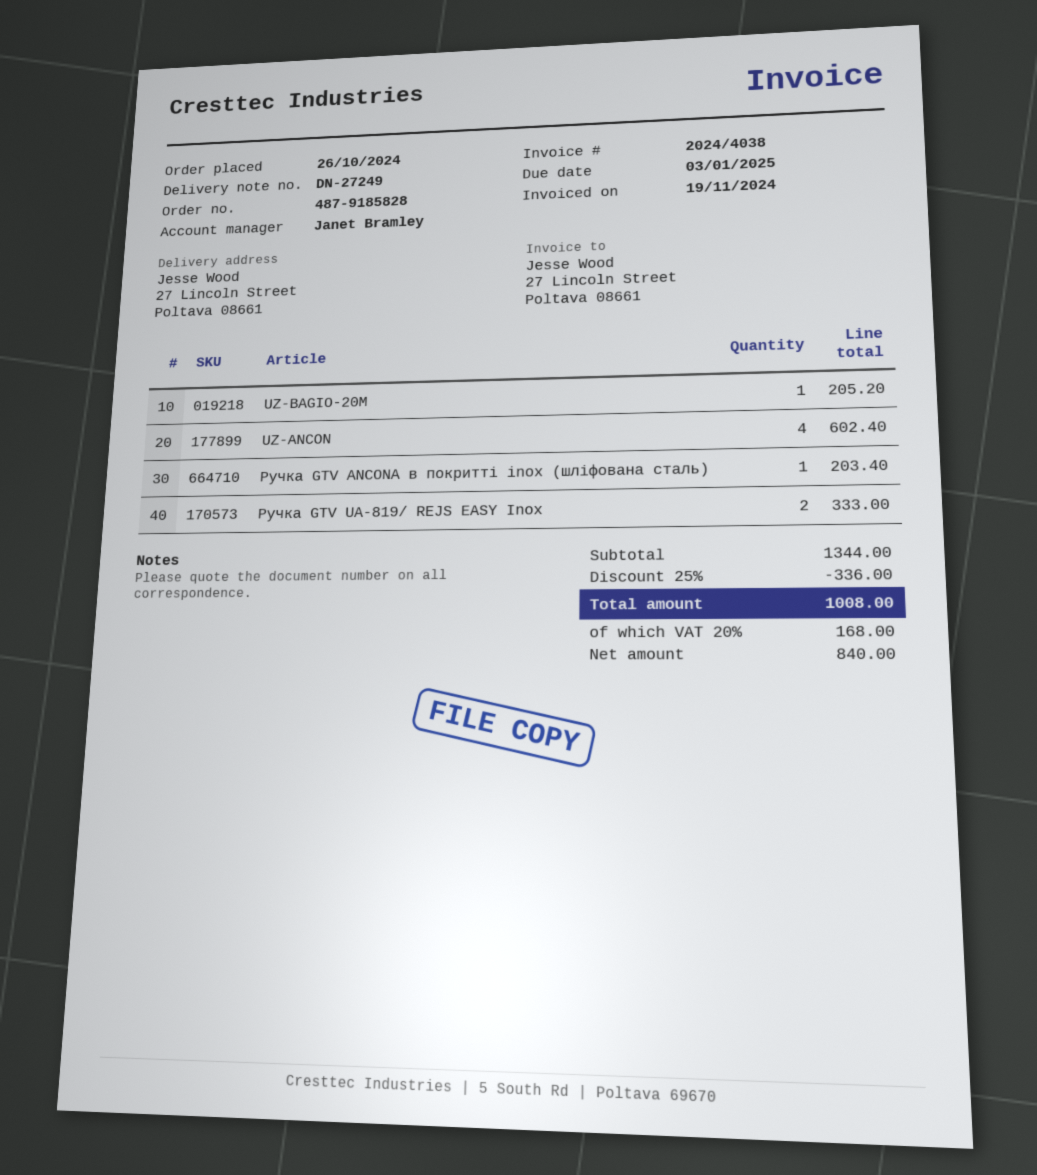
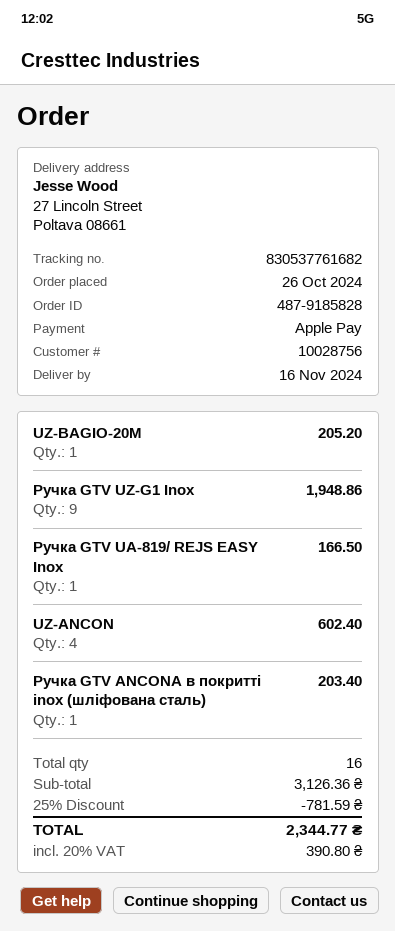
Ручка GTV UA-819/ REJS EASY Inox: 2 for 333.00 -> 1 for 166.50
Ручка GTV UZ-G1 Inox: none -> 9 for 1948.86
subtotal: 1344.00 -> 3126.36
discount: 25% = 336.00 -> 25% = 781.59
tax: 20% = 168.00 -> 20% = 390.80
total: 1008.00 -> 2344.77

